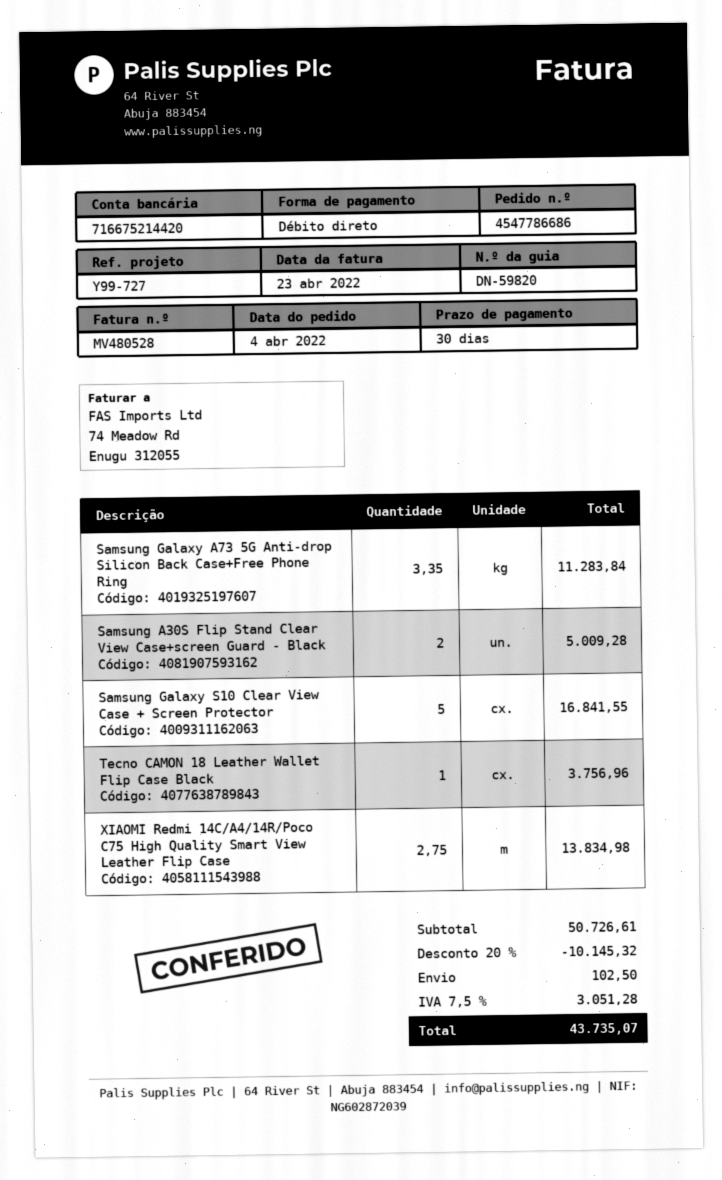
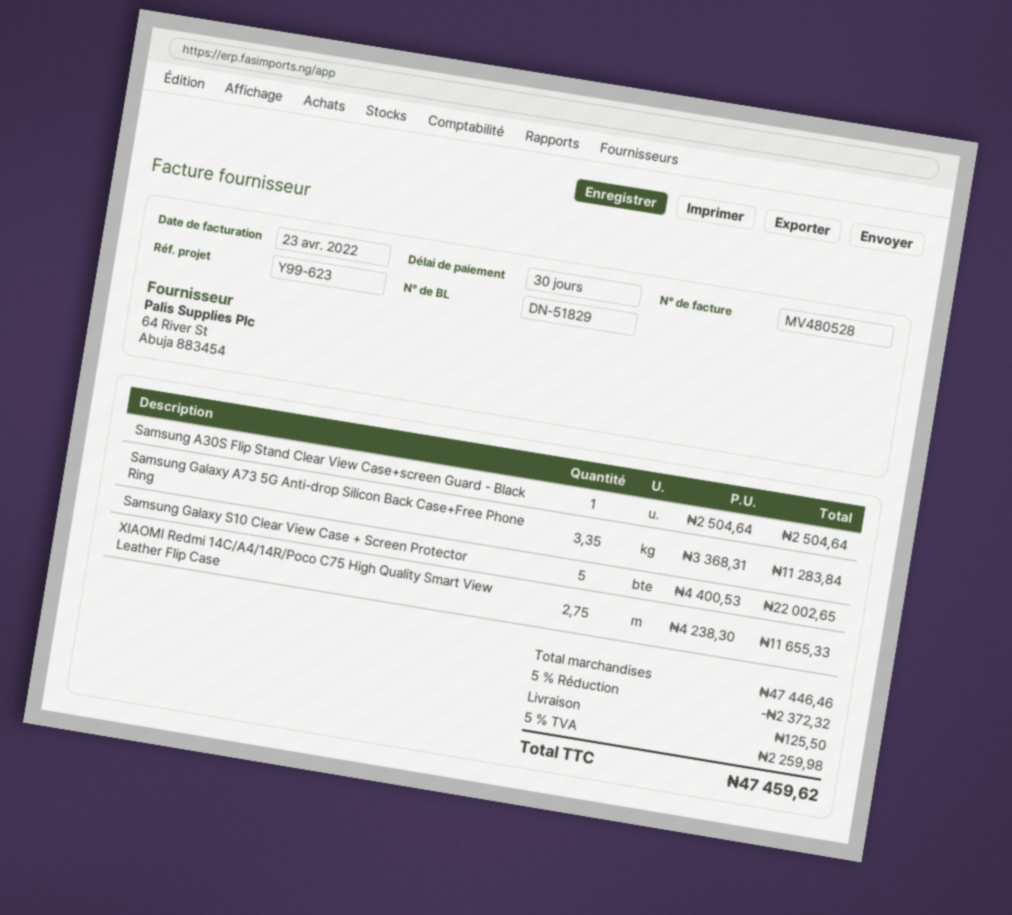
delivery note number: DN-59820 -> DN-51829
reference: Y99-727 -> Y99-623
Samsung A30S Flip Stand Clear View Case+screen Guard - Black: 2 for 5009.28 -> 1 for 2504.64
Samsung Galaxy S10 Clear View Case + Screen Protector: 5 for 16841.55 -> 5 for 22002.65
Tecno CAMON 18 Leather Wallet Flip Case Black: 1 for 3756.96 -> none
XIAOMI Redmi 14C/A4/14R/Poco C75 High Quality Smart View Leather Flip Case: 2.75 for 13834.98 -> 2.75 for 11655.33
subtotal: 50726.61 -> 47446.46
discount: 20% = 10145.32 -> 5% = 2372.32
shipping: 102.50 -> 125.50
tax: 7.5% = 3051.28 -> 5% = 2259.98
total: 43735.07 -> 47459.62

